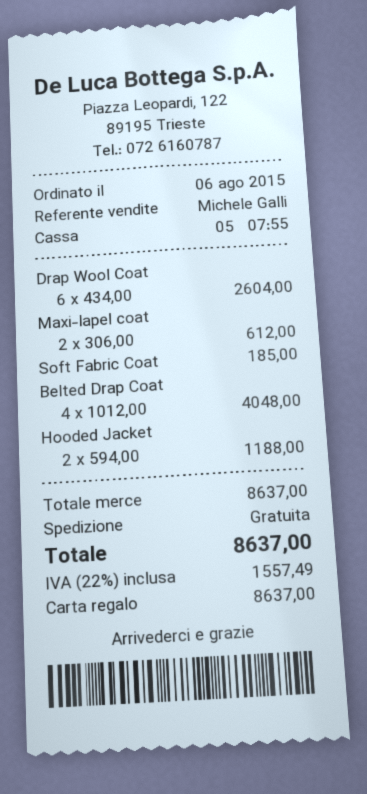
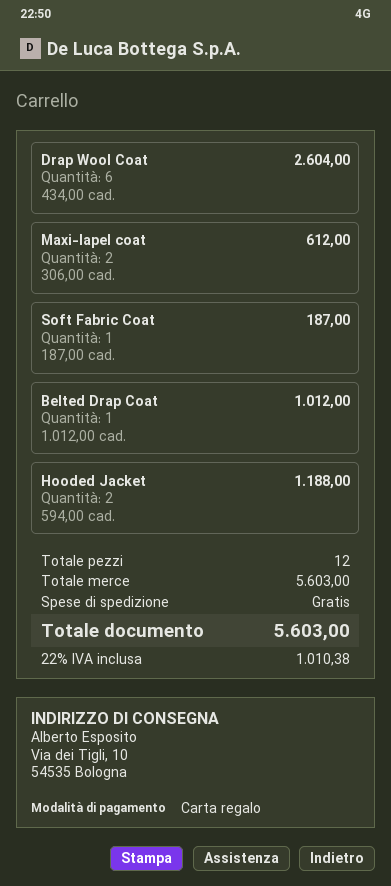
Soft Fabric Coat: 1 x 185.00 = 185.00 -> 1 x 187.00 = 187.00
Belted Drap Coat: 4 x 1012.00 = 4048.00 -> 1 x 1012.00 = 1012.00
subtotal: 8637.00 -> 5603.00
tax: 22% = 1557.49 -> 22% = 1010.38
total: 8637.00 -> 5603.00

